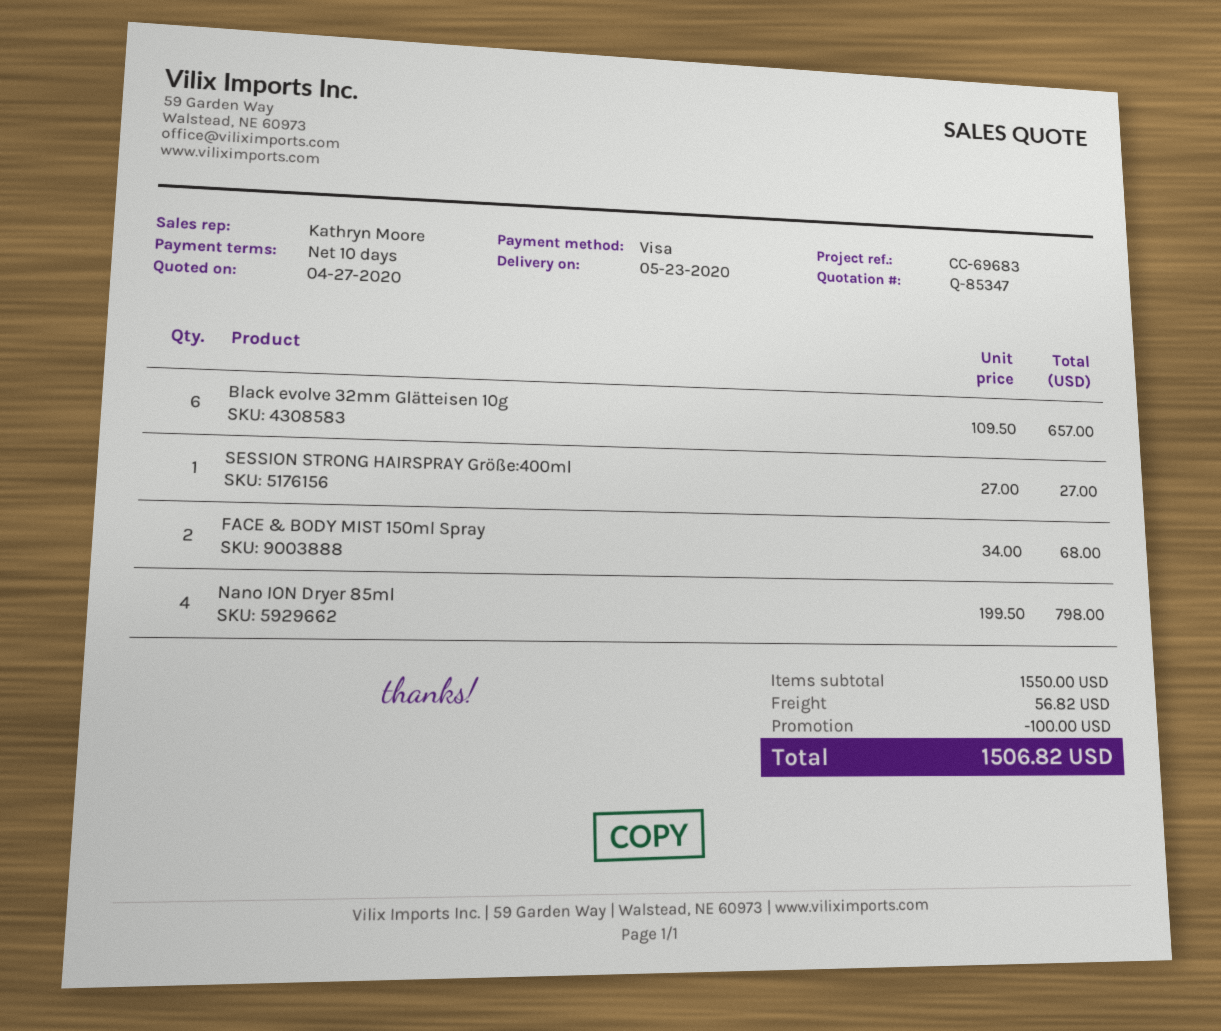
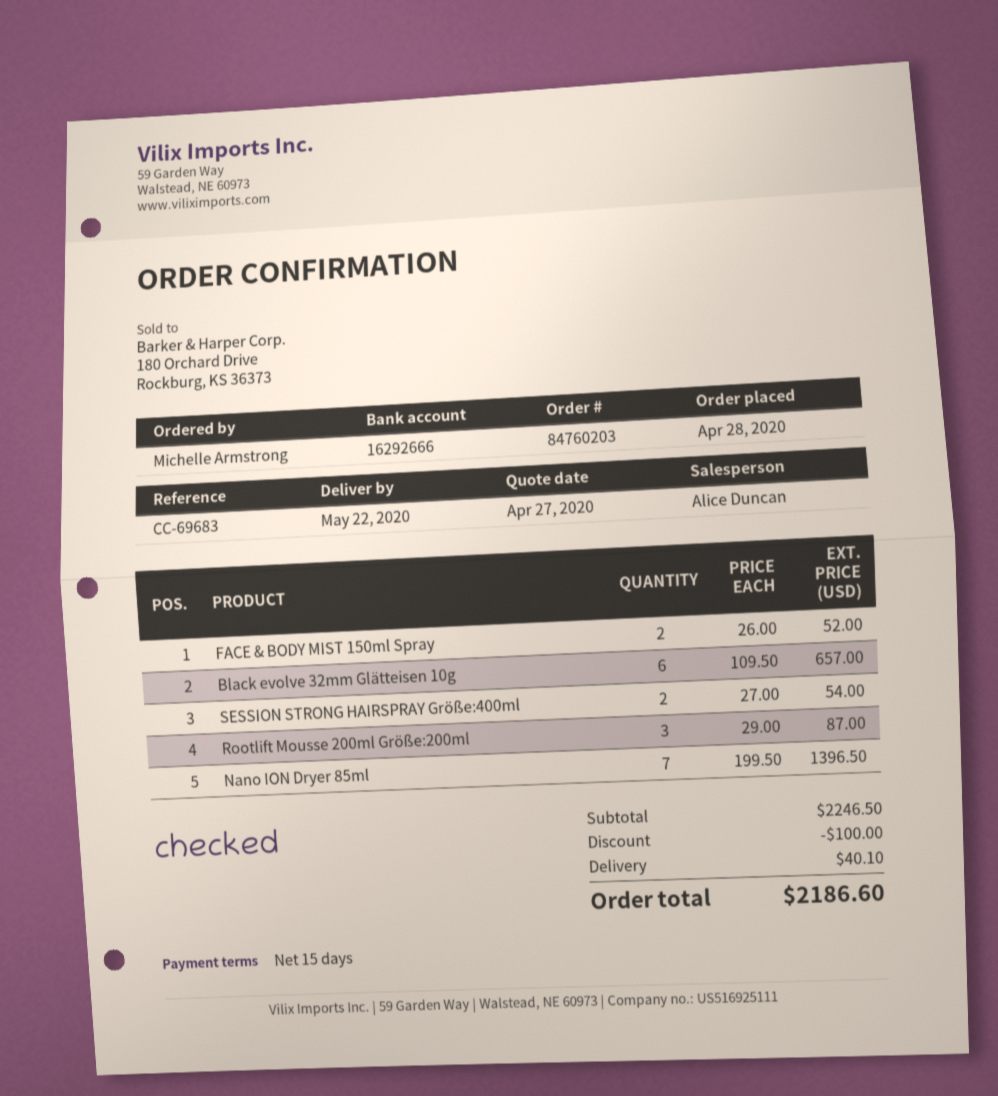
delivery date: 2020-05-23 -> 2020-05-22
payment terms: 10 days -> 15 days
sales rep: Kathryn Moore -> Alice Duncan
SESSION STRONG HAIRSPRAY Größe:400ml: 1 x 27.00 = 27.00 -> 2 x 27.00 = 54.00
FACE & BODY MIST 150ml Spray: 2 x 34.00 = 68.00 -> 2 x 26.00 = 52.00
Nano ION Dryer 85ml: 4 x 199.50 = 798.00 -> 7 x 199.50 = 1396.50
Rootlift Mousse 200ml Größe:200ml: none -> 3 x 29.00 = 87.00
subtotal: 1550.00 -> 2246.50
shipping: 56.82 -> 40.10
total: 1506.82 -> 2186.60

